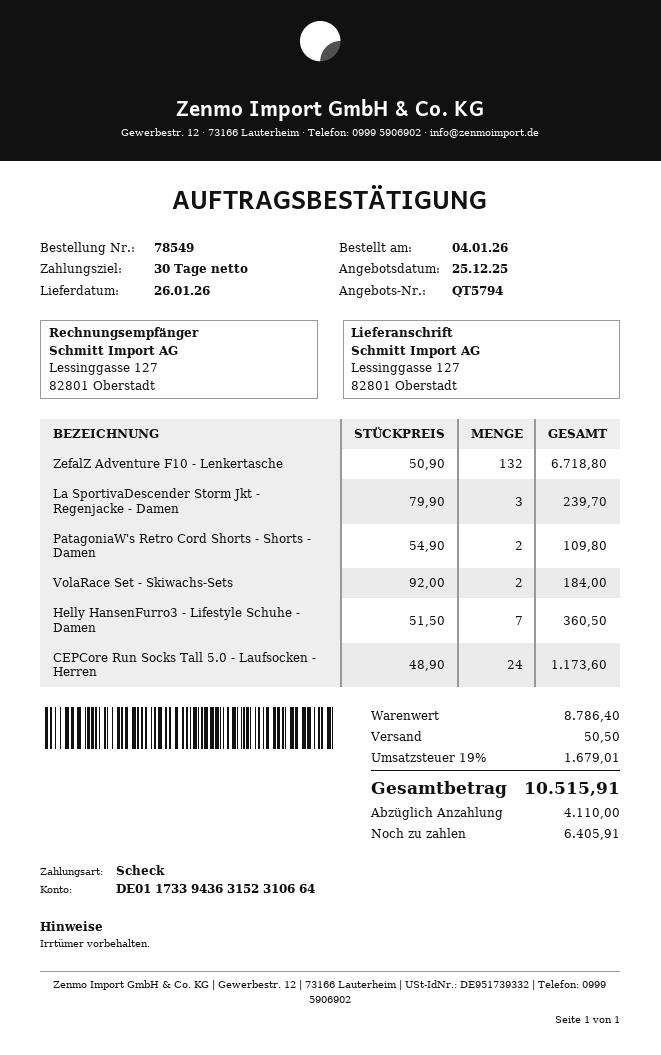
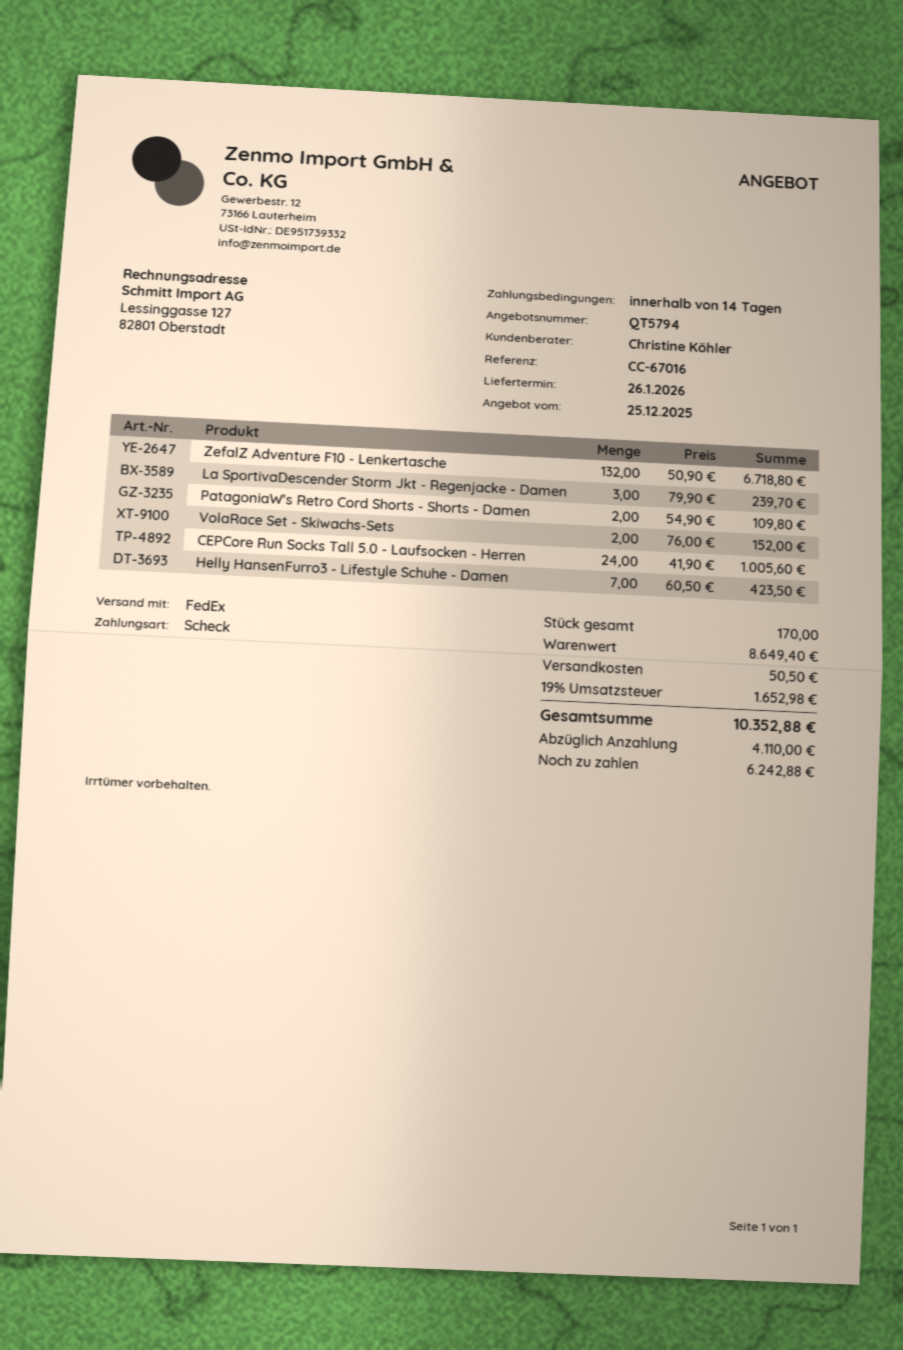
payment terms: 30 days -> 14 days
VolaRace Set - Skiwachs-Sets: 2 x 92.00 = 184.00 -> 2 x 76.00 = 152.00
Helly HansenFurro3 - Lifestyle Schuhe - Damen: 7 x 51.50 = 360.50 -> 7 x 60.50 = 423.50
CEPCore Run Socks Tall 5.0 - Laufsocken - Herren: 24 x 48.90 = 1173.60 -> 24 x 41.90 = 1005.60
subtotal: 8786.40 -> 8649.40
tax: 19% = 1679.01 -> 19% = 1652.98
total: 10515.91 -> 10352.88
balance: 6405.91 -> 6242.88

